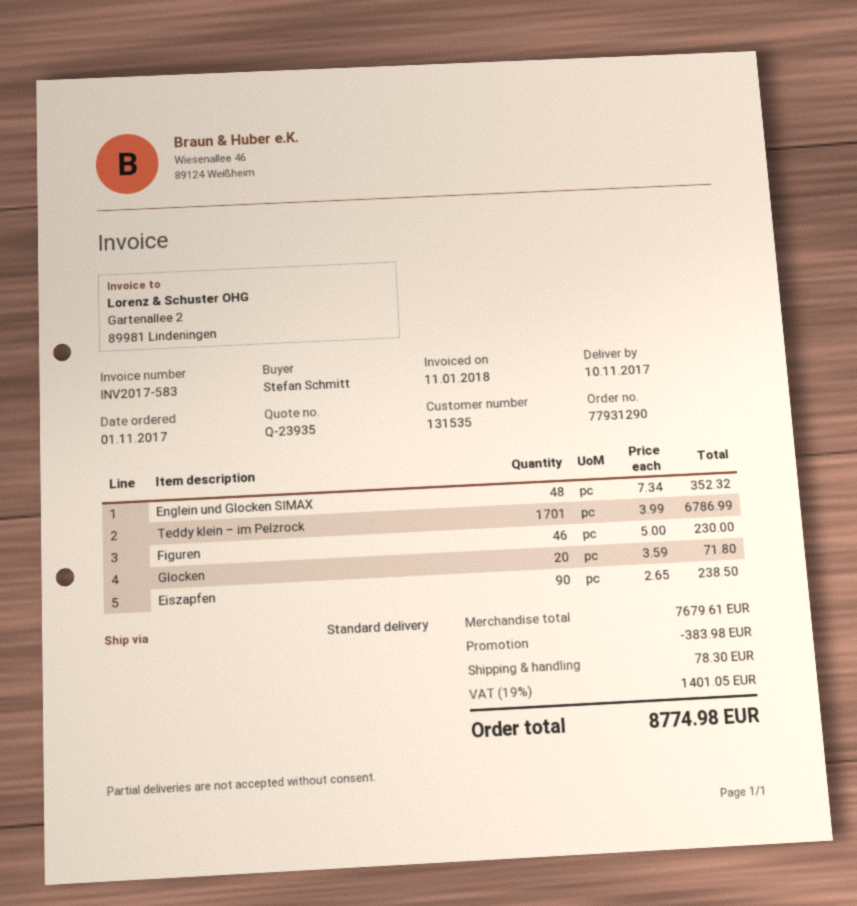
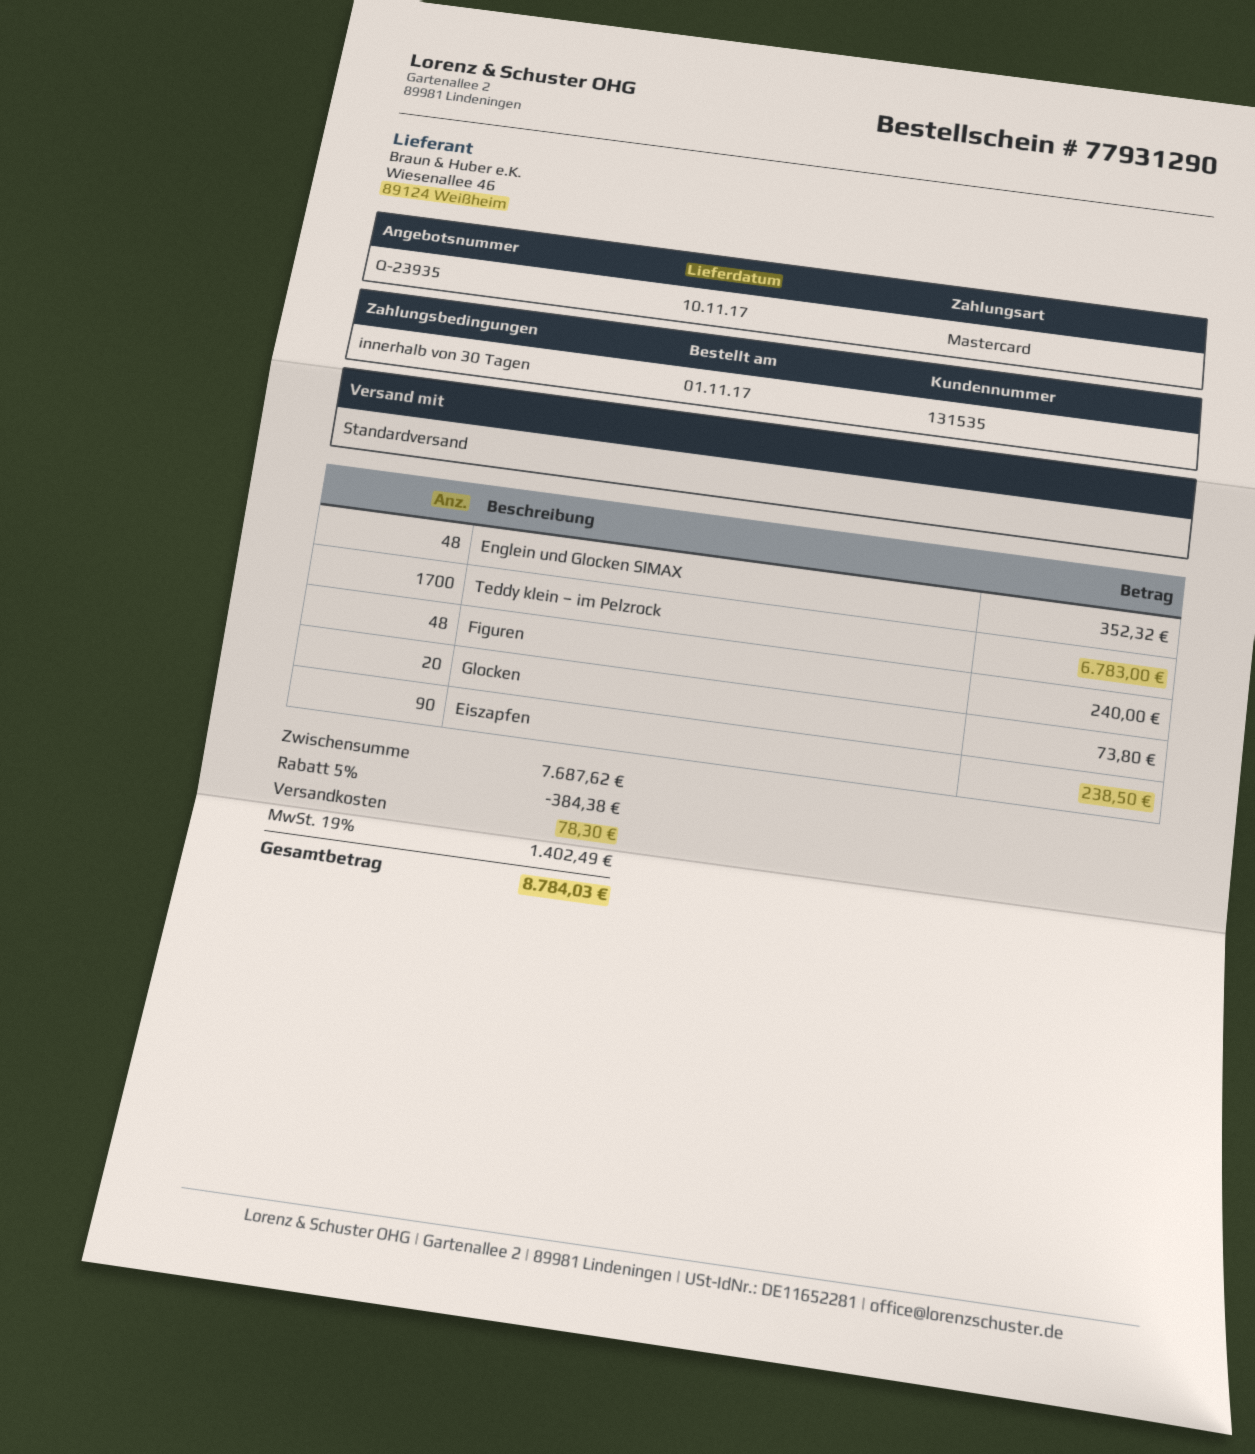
Teddy klein – im Pelzrock: 1701 for 6786.99 -> 1700 for 6783.00
Figuren: 46 for 230.00 -> 48 for 240.00
Glocken: 20 for 71.80 -> 20 for 73.80
subtotal: 7679.61 -> 7687.62
discount: 383.98 -> 384.38
tax: 19% = 1401.05 -> 19% = 1402.49
total: 8774.98 -> 8784.03

